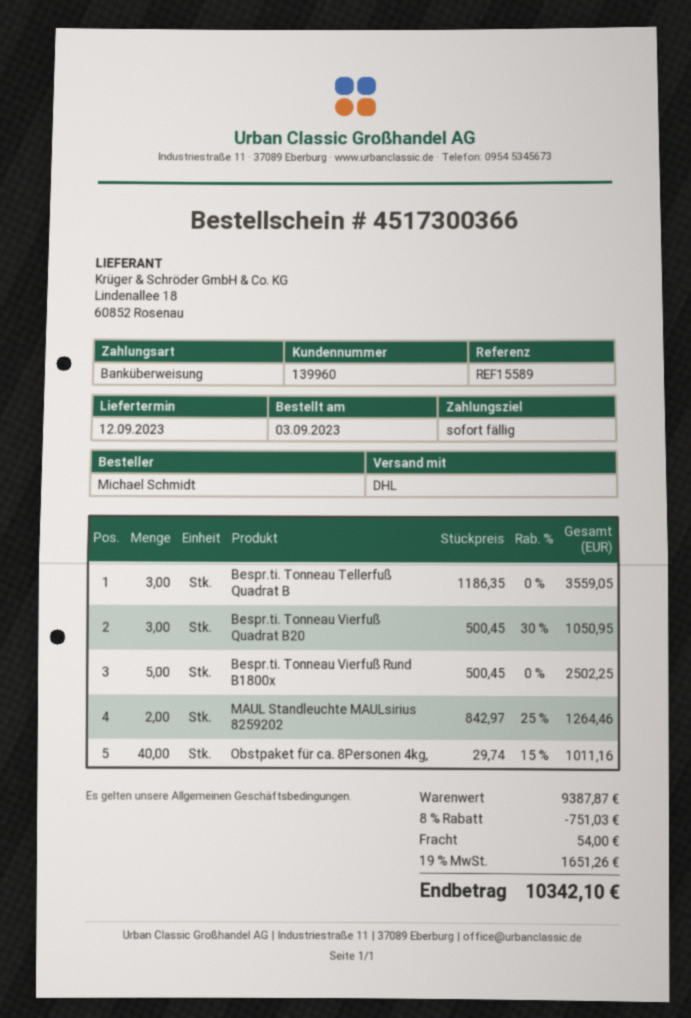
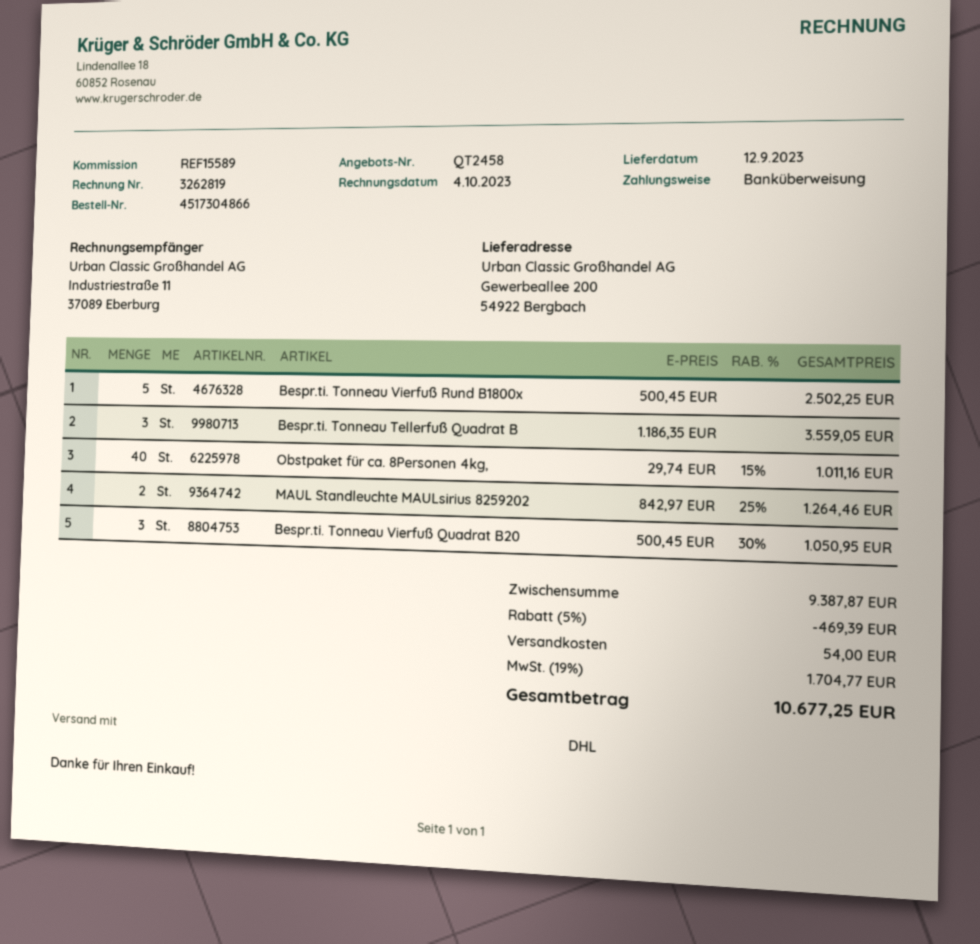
order number: 4517300366 -> 4517304866
discount: 8% = 751.03 -> 5% = 469.39
tax: 19% = 1651.26 -> 19% = 1704.77
total: 10342.10 -> 10677.25

